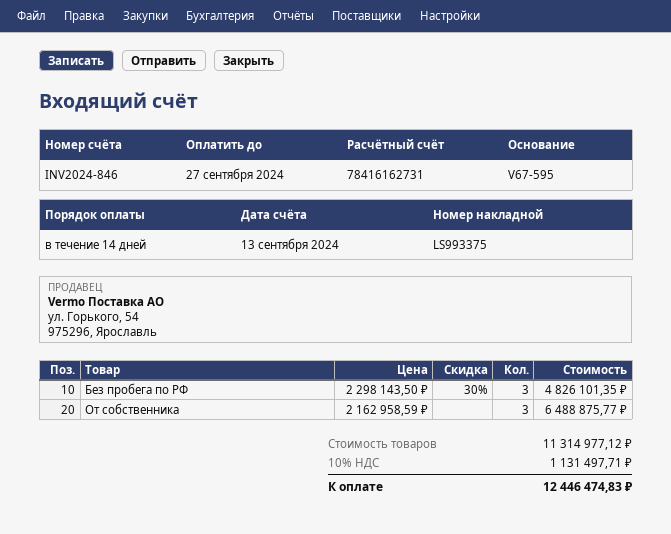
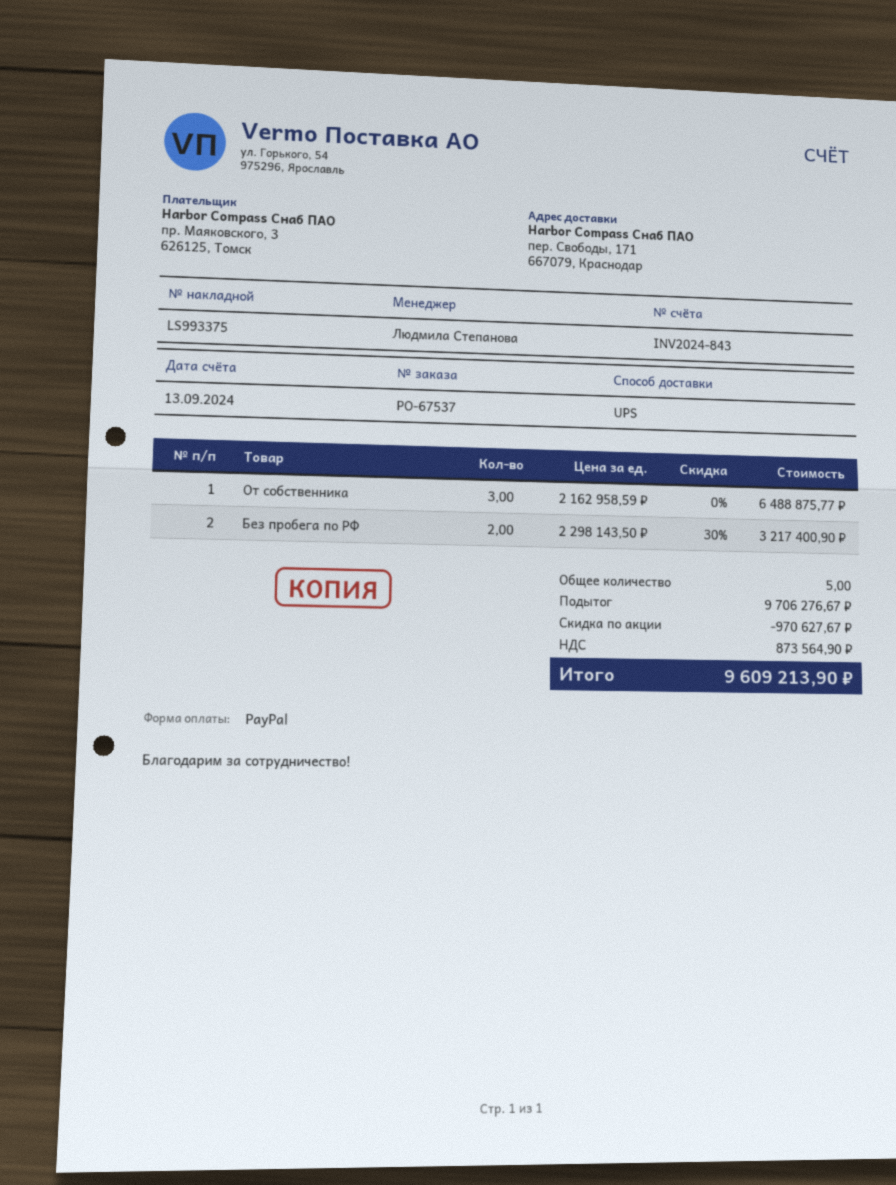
invoice number: INV2024-846 -> INV2024-843
Без пробега по РФ: 3 x 2298143.50 - 30% = 4826101.35 -> 2 x 2298143.50 - 30% = 3217400.90
subtotal: 11314977.12 -> 9706276.67
discount: none -> 970627.67
tax: 1131497.71 -> 873564.90
total: 12446474.83 -> 9609213.90

